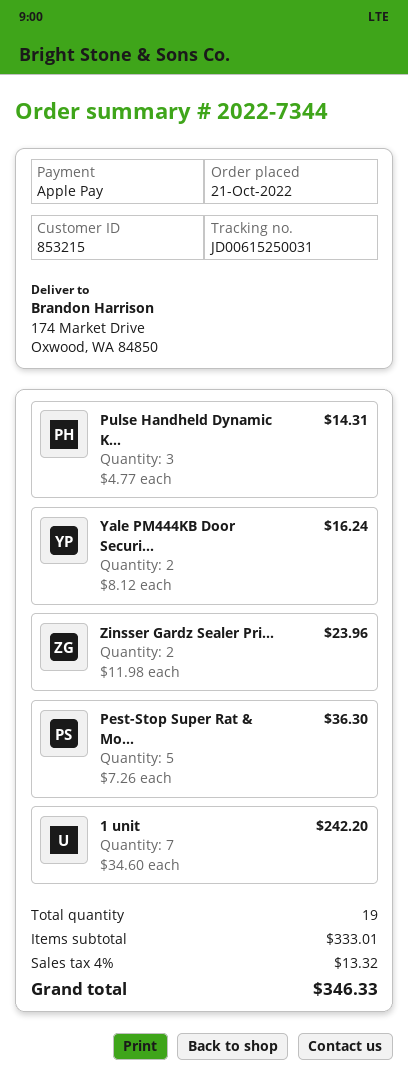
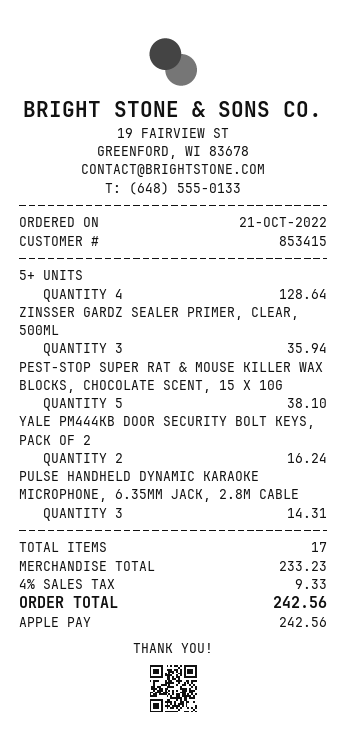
customer number: 853215 -> 853415
Zinsser Gardz Sealer Pri...: 2 for 23.96 -> 3 for 35.94
Pest-Stop Super Rat & Mo...: 5 for 36.30 -> 5 for 38.10
1 unit: 7 for 242.20 -> none
5+ UNITS: none -> 4 for 128.64
total quantity: 19 -> 17
subtotal: 333.01 -> 233.23
tax: 4% = 13.32 -> 4% = 9.33
total: 346.33 -> 242.56

